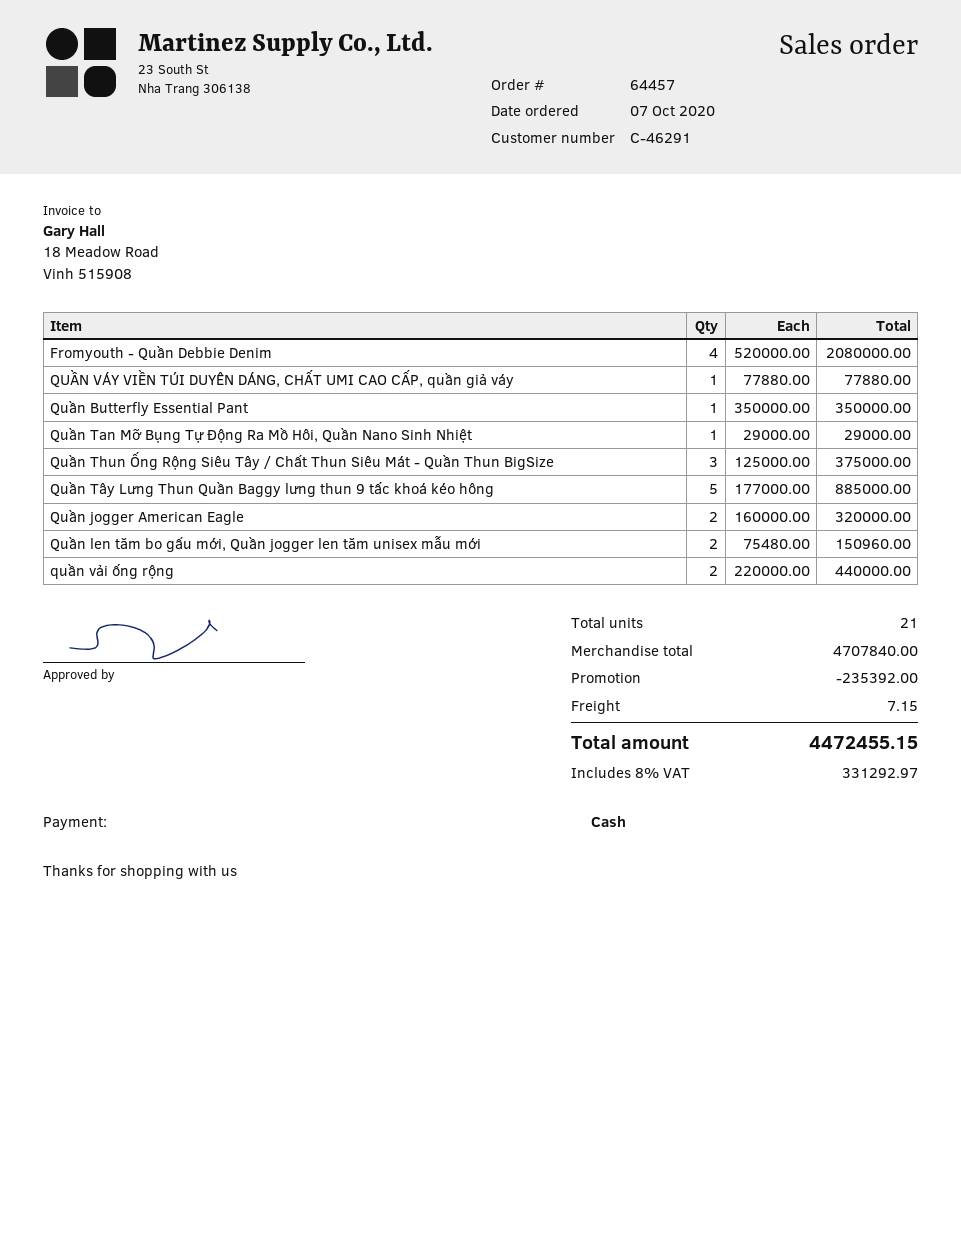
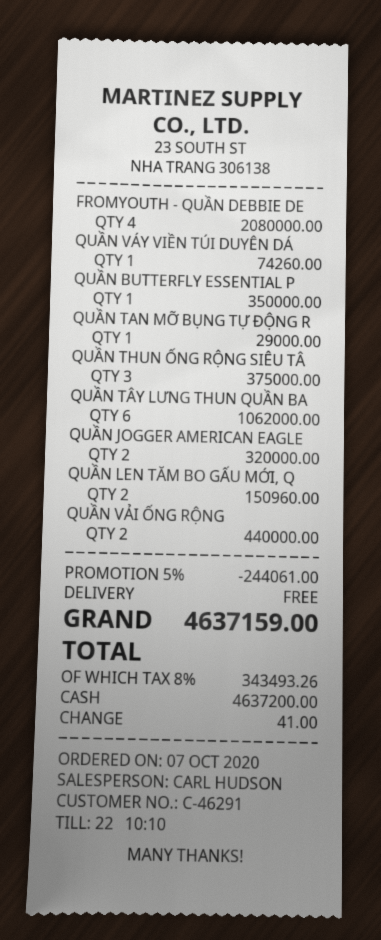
QUẦN VÁY VIỀN TÚI DUYÊN DÁNG, CHẤT UMI CAO CẤP, quần giả váy: 1 for 77880.00 -> 1 for 74260.00
Quần Tây Lưng Thun Quần Baggy lưng thun 9 tấc khoá kéo hông: 5 for 885000.00 -> 6 for 1062000.00
discount: 235392.00 -> 244061.00
shipping: 7.15 -> 0.00
tax: 8% = 331292.97 -> 8% = 343493.26
total: 4472455.15 -> 4637159.00

